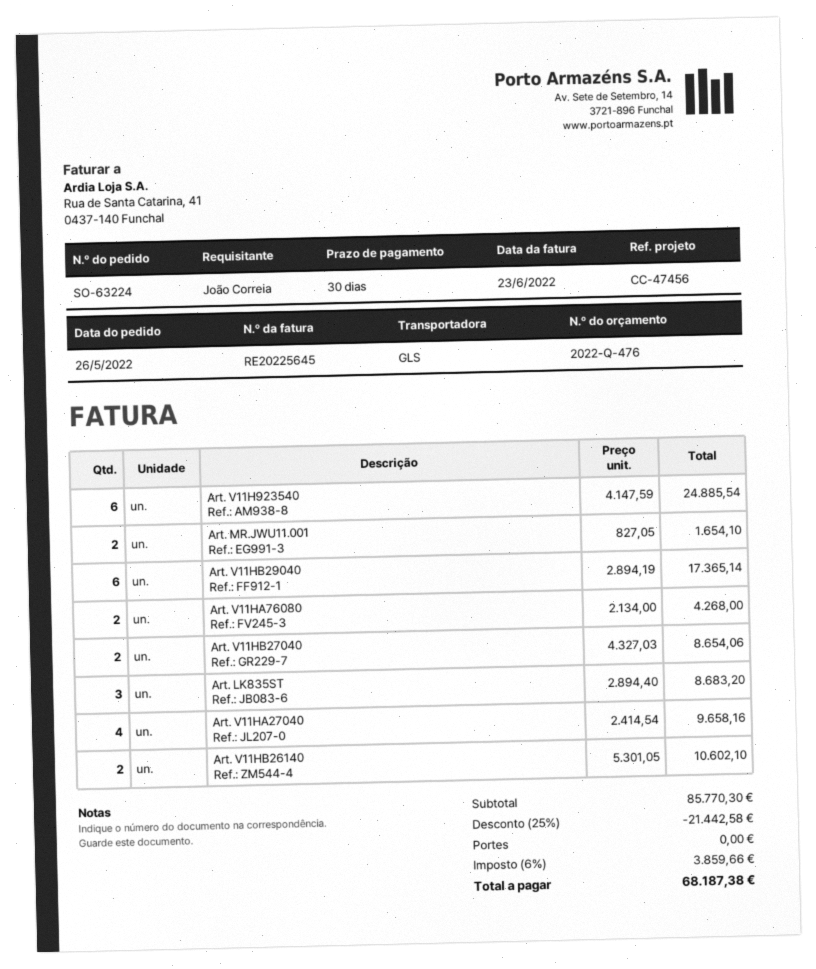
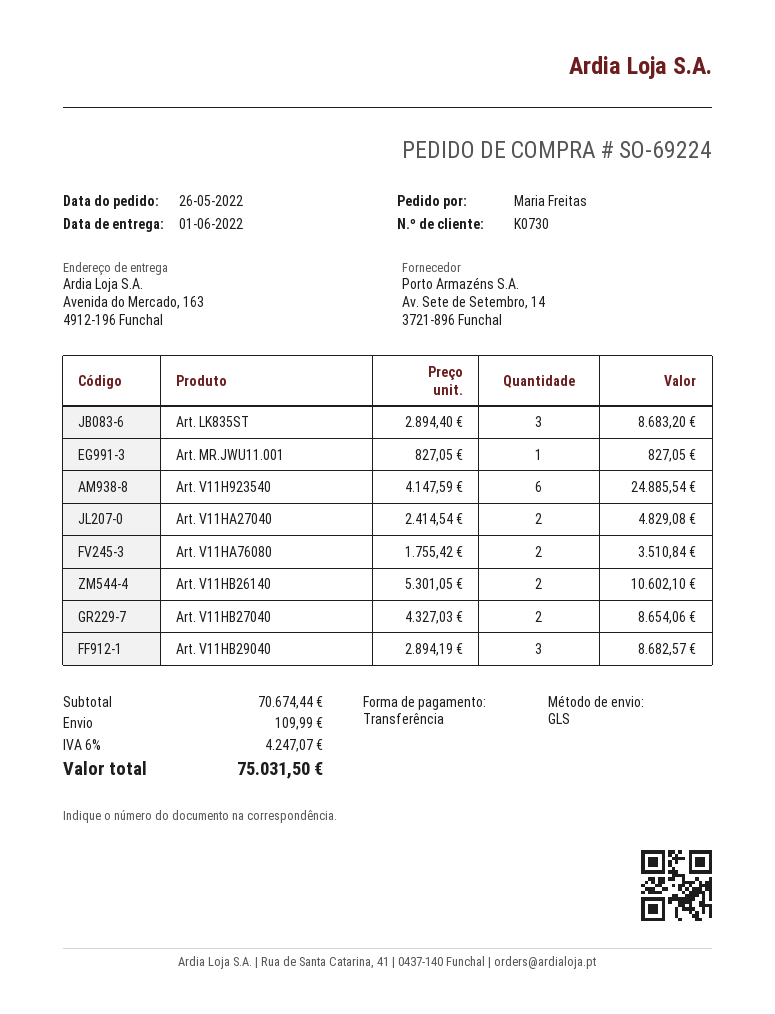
order number: SO-63224 -> SO-69224
ordered by: João Correia -> Maria Freitas
Art. MR.JWU11.001: 2 x 827.05 = 1654.10 -> 1 x 827.05 = 827.05
Art. V11HB29040: 6 x 2894.19 = 17365.14 -> 3 x 2894.19 = 8682.57
Art. V11HA76080: 2 x 2134.00 = 4268.00 -> 2 x 1755.42 = 3510.84
Art. V11HA27040: 4 x 2414.54 = 9658.16 -> 2 x 2414.54 = 4829.08
subtotal: 85770.30 -> 70674.44
discount: 25% = 21442.58 -> none
shipping: 0.00 -> 109.99
tax: 6% = 3859.66 -> 6% = 4247.07
total: 68187.38 -> 75031.50

